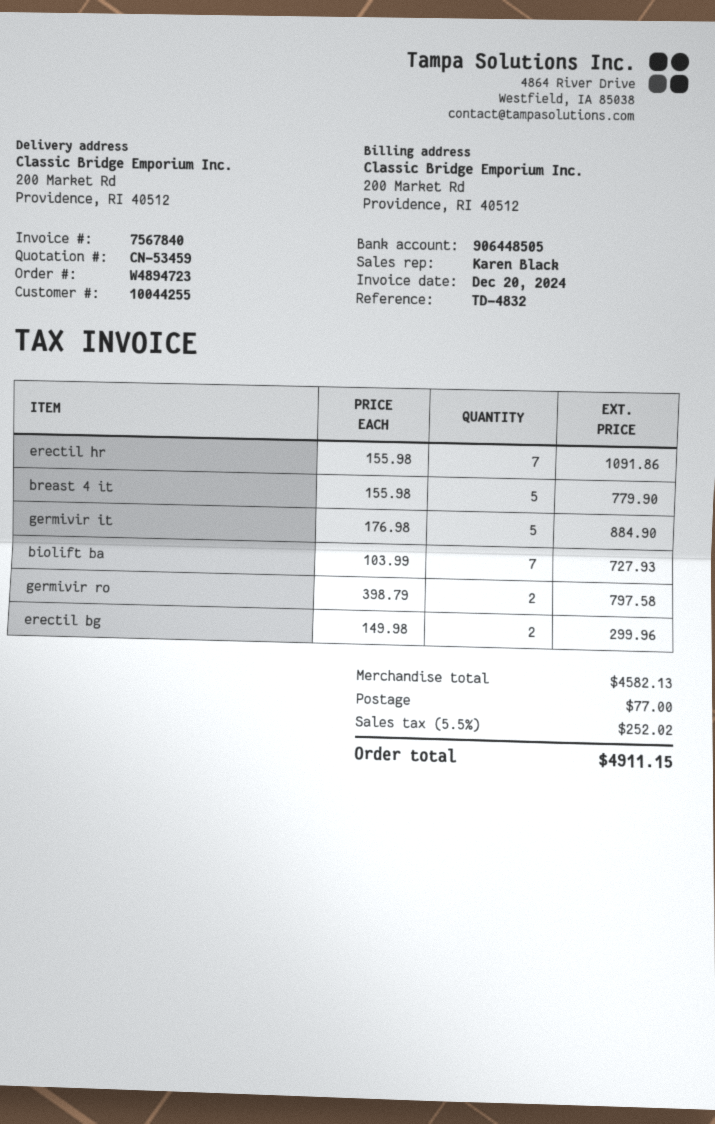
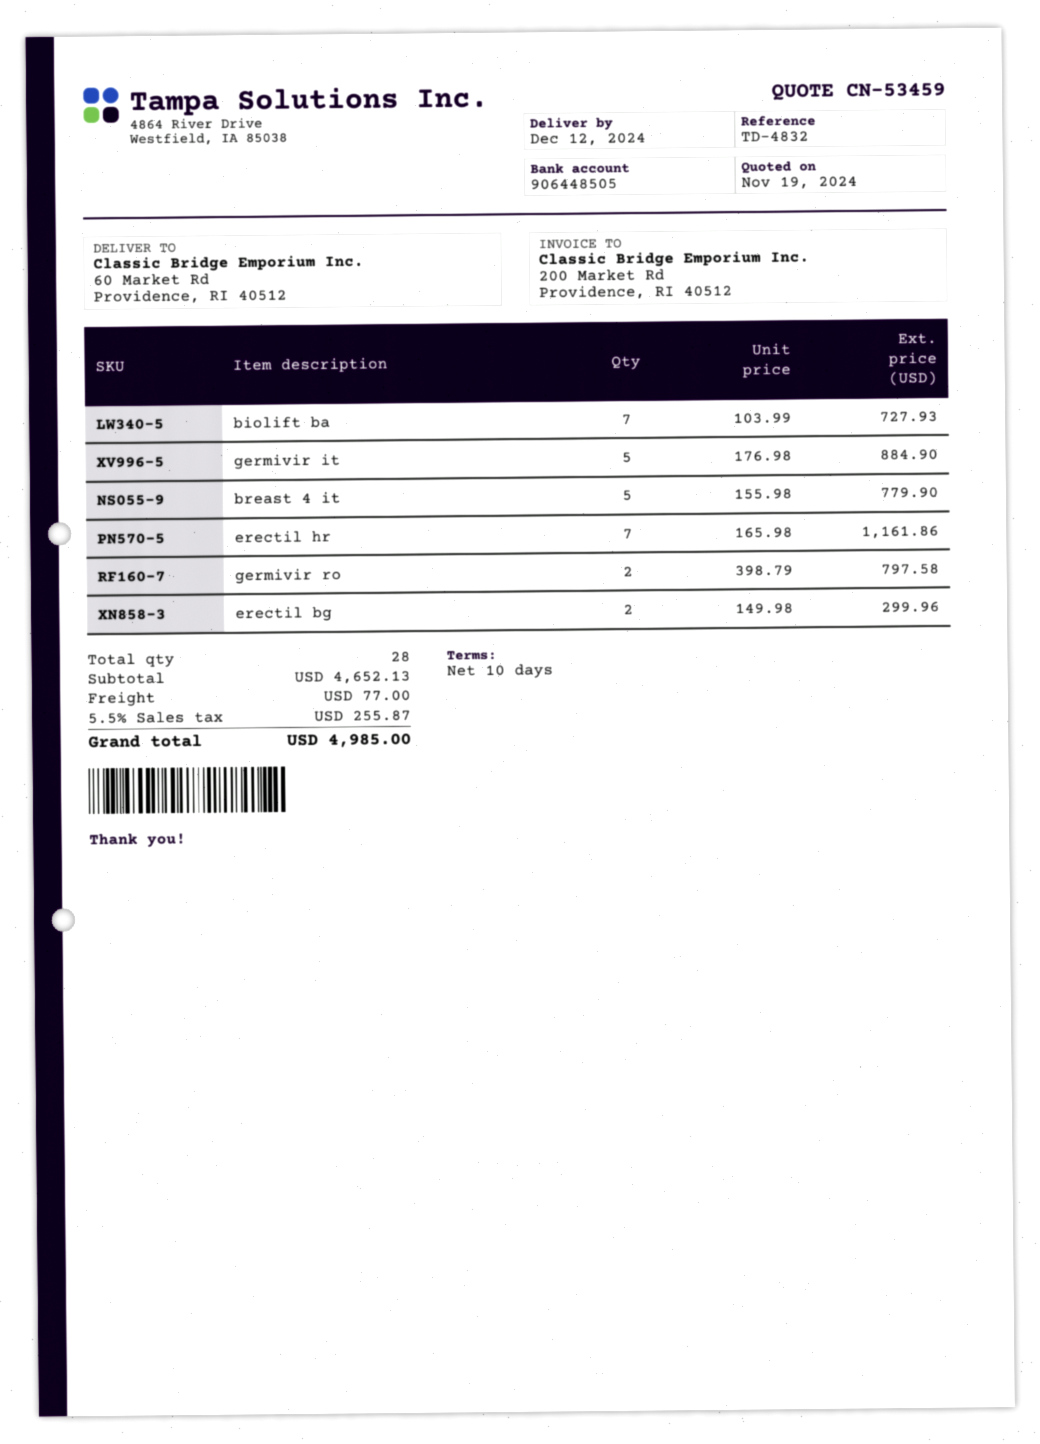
ship to: 200 Market Rd, Providence, RI 40512 -> 60 Market Rd, Providence, RI 40512
erectil hr: 7 x 155.98 = 1091.86 -> 7 x 165.98 = 1161.86
subtotal: 4582.13 -> 4652.13
tax: 5.5% = 252.02 -> 5.5% = 255.87
total: 4911.15 -> 4985.00

